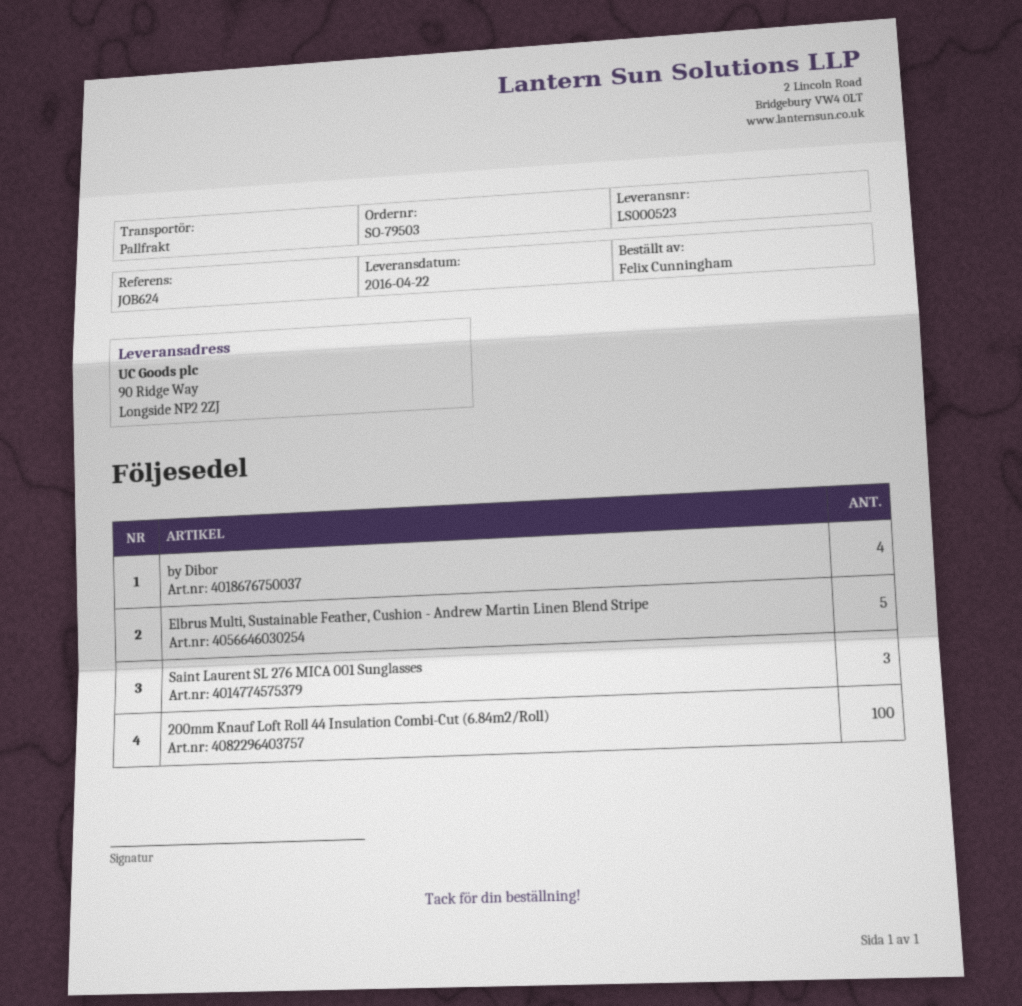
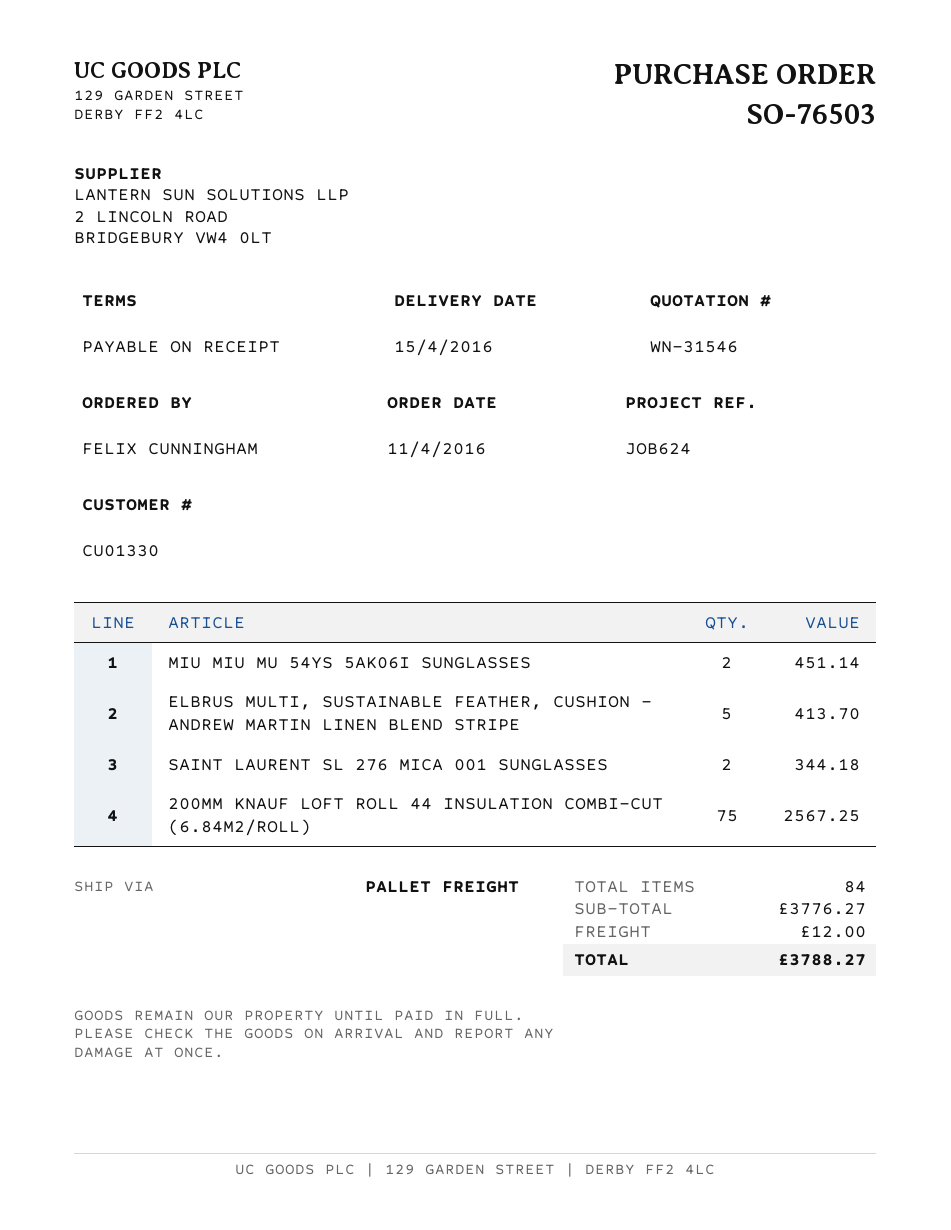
order number: SO-79503 -> SO-76503
delivery date: 2016-04-22 -> 2016-04-15
by Dibor: 4 -> none
Saint Laurent SL 276 MICA 001 Sunglasses: 3 -> 2
200mm Knauf Loft Roll 44 Insulation Combi-Cut (6.84m2/Roll): 100 -> 75
MIU MIU MU 54YS 5AK06I SUNGLASSES: none -> 2

